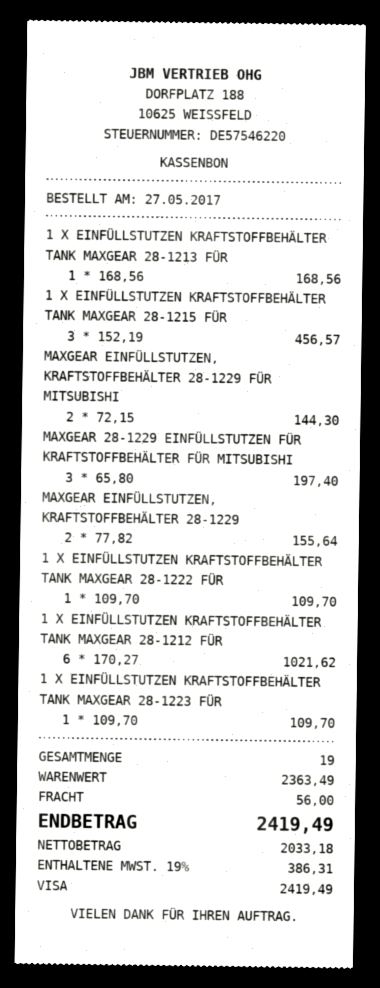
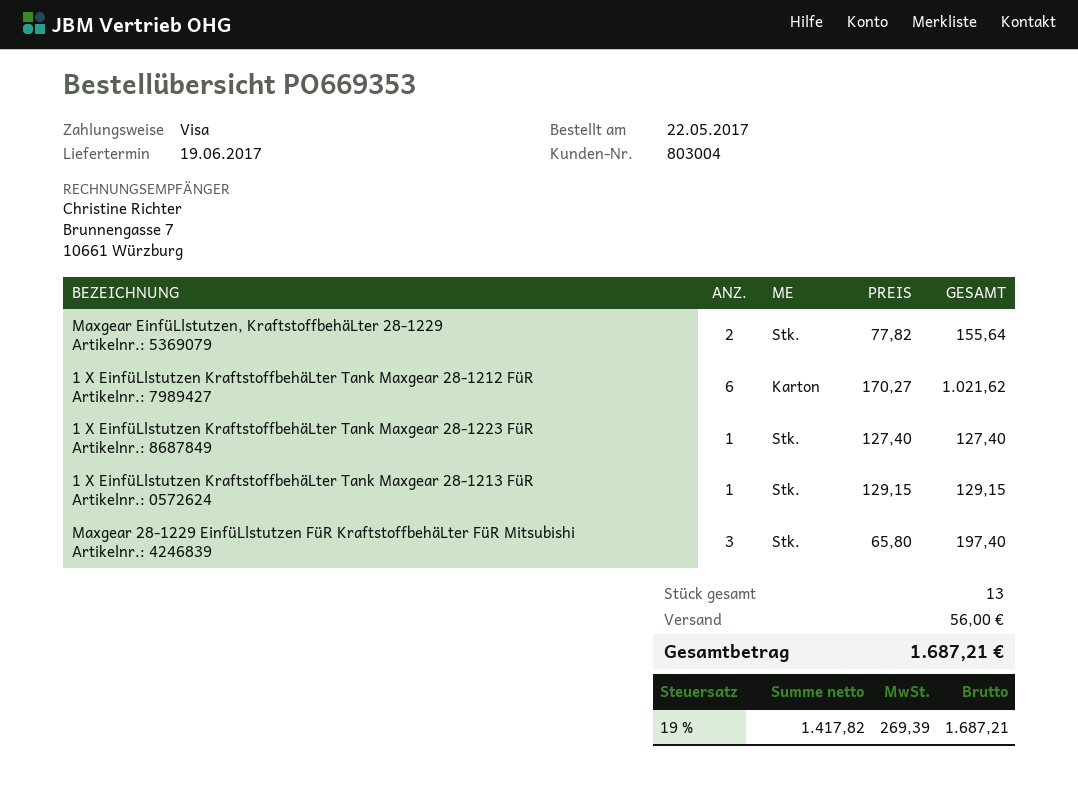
order date: 2017-05-27 -> 2017-05-22
1 X EINFÜLLSTUTZEN KRAFTSTOFFBEHÄLTER TANK MAXGEAR 28-1213 FÜR: 1 x 168.56 = 168.56 -> 1 x 129.15 = 129.15
1 X EINFÜLLSTUTZEN KRAFTSTOFFBEHÄLTER TANK MAXGEAR 28-1215 FÜR: 3 x 152.19 = 456.57 -> none
MAXGEAR EINFÜLLSTUTZEN, KRAFTSTOFFBEHÄLTER 28-1229 FÜR MITSUBISHI: 2 x 72.15 = 144.30 -> none
1 X EINFÜLLSTUTZEN KRAFTSTOFFBEHÄLTER TANK MAXGEAR 28-1222 FÜR: 1 x 109.70 = 109.70 -> none
1 X EINFÜLLSTUTZEN KRAFTSTOFFBEHÄLTER TANK MAXGEAR 28-1223 FÜR: 1 x 109.70 = 109.70 -> 1 x 127.40 = 127.40
total quantity: 19 -> 13
net: 2033.18 -> 1417.82
tax: 19% = 386.31 -> 19% = 269.39
total: 2419.49 -> 1687.21

